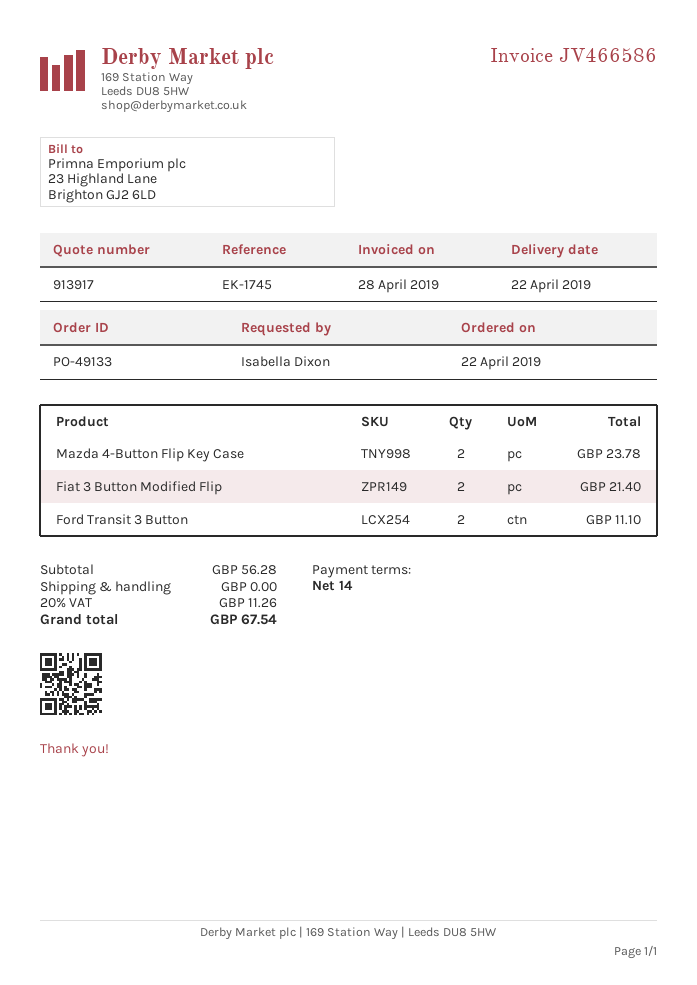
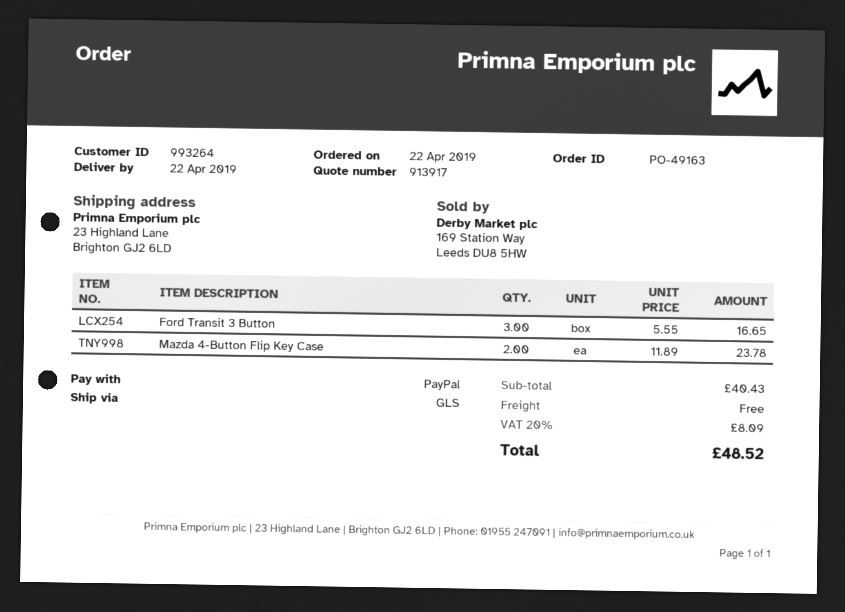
order number: PO-49133 -> PO-49163
Fiat 3 Button Modified Flip: 2 for 21.40 -> none
Ford Transit 3 Button: 2 for 11.10 -> 3 for 16.65
subtotal: 56.28 -> 40.43
tax: 20% = 11.26 -> 20% = 8.09
total: 67.54 -> 48.52

